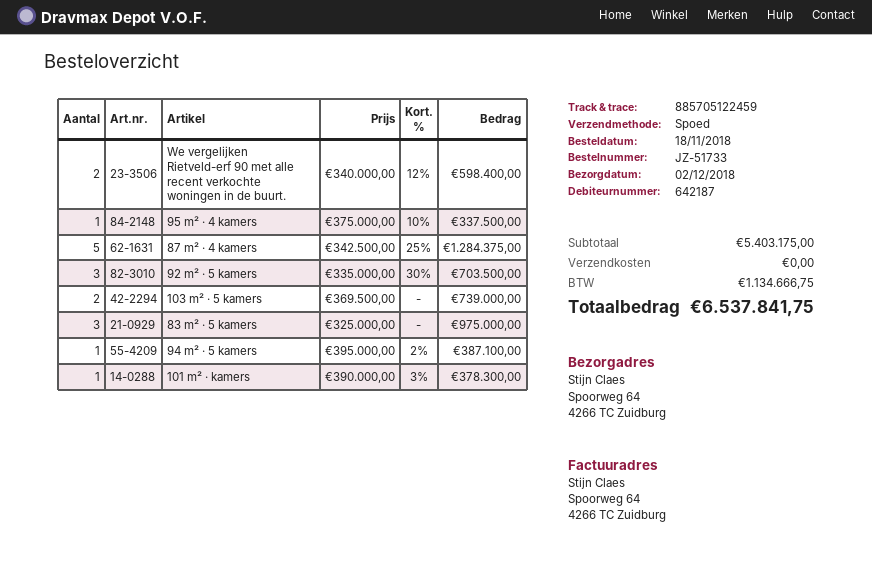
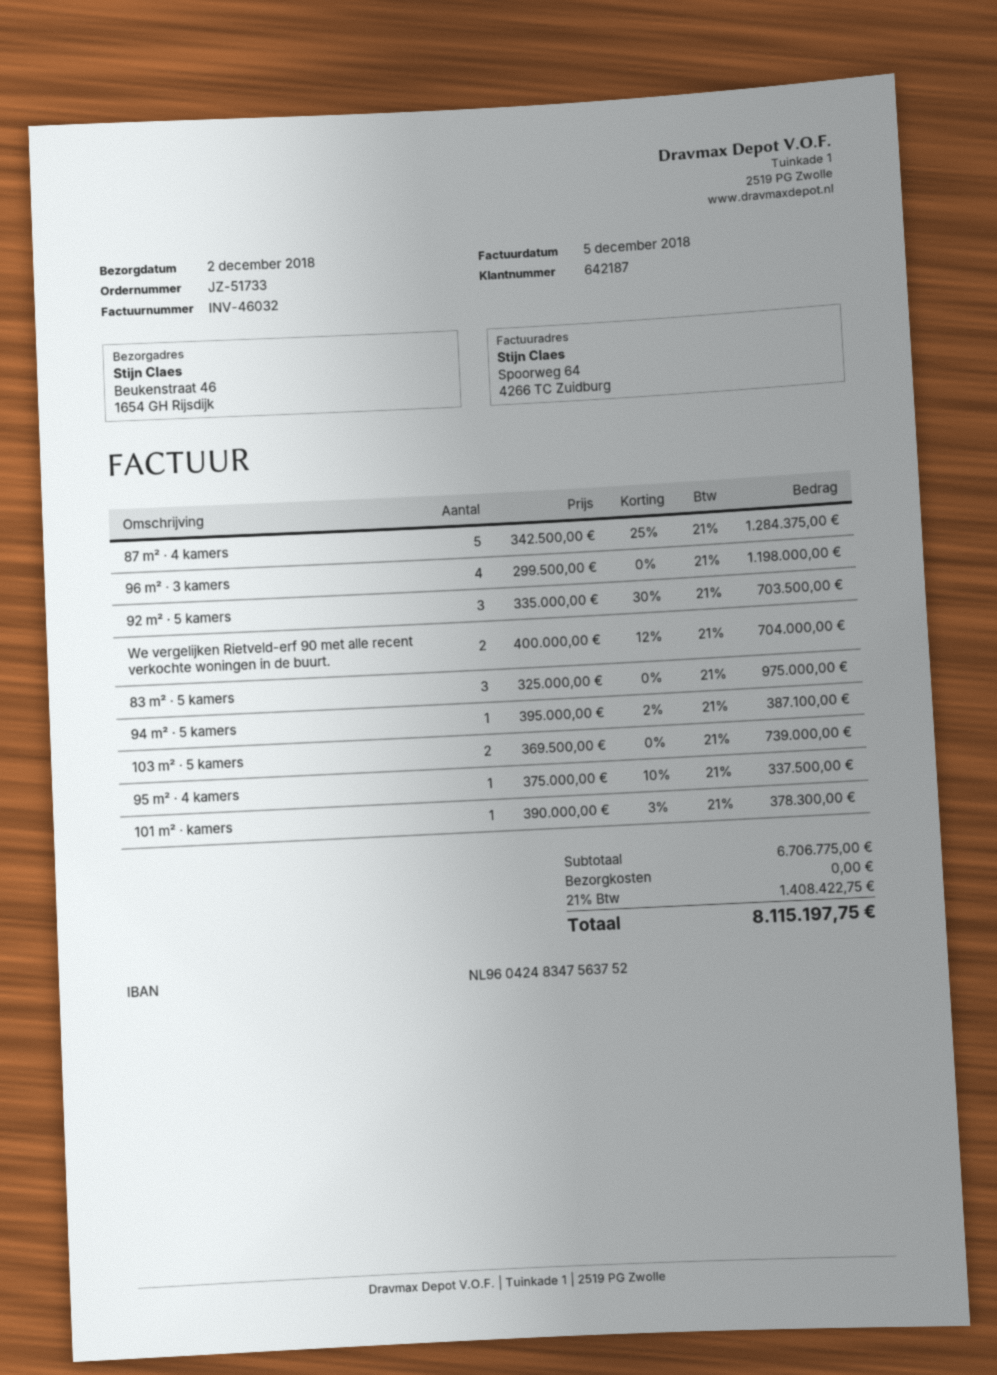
ship to: Spoorweg 64, 4266 TC Zuidburg -> Beukenstraat 46, 1654 GH Rijsdijk
We vergelijken Rietveld-erf 90 met alle recent verkochte woningen in de buurt.: 2 x 340000.00 - 12% = 598400.00 -> 2 x 400000.00 - 12% = 704000.00
96 m² · 3 kamers: none -> 4 x 299500.00 = 1198000.00
subtotal: 5403175.00 -> 6706775.00
tax: 1134666.75 -> 1408422.75
total: 6537841.75 -> 8115197.75

